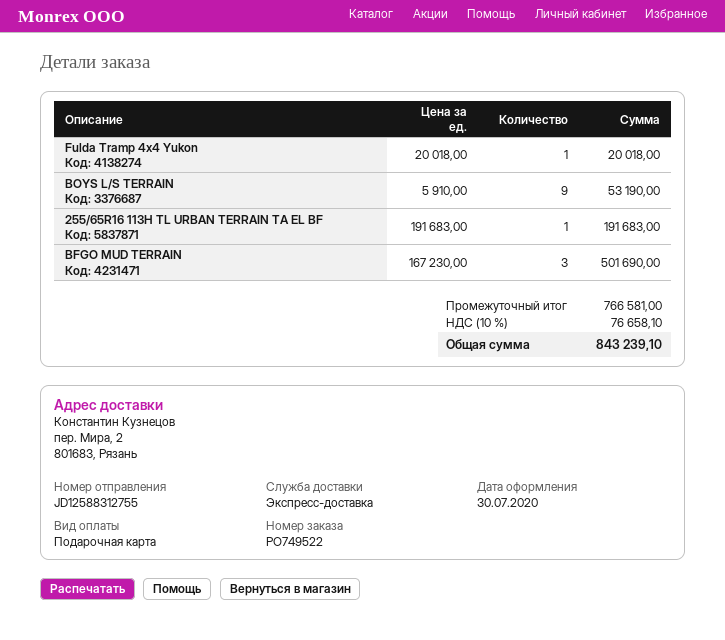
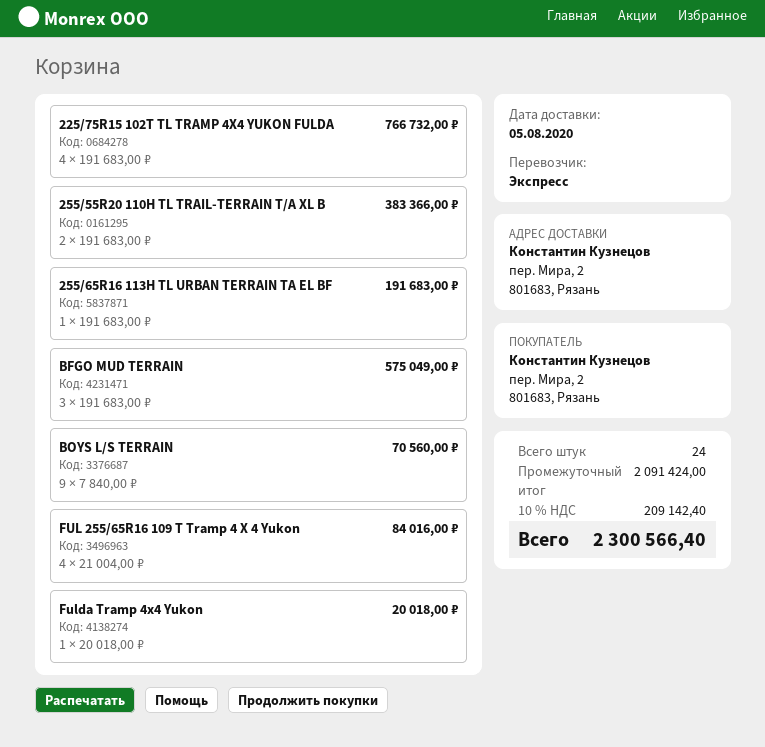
BOYS L/S TERRAIN: 9 x 5910.00 = 53190.00 -> 9 x 7840.00 = 70560.00
BFGO MUD TERRAIN: 3 x 167230.00 = 501690.00 -> 3 x 191683.00 = 575049.00
225/75R15 102T TL TRAMP 4X4 YUKON FULDA: none -> 4 x 191683.00 = 766732.00
255/55R20 110H TL TRAIL-TERRAIN T/A XL B: none -> 2 x 191683.00 = 383366.00
FUL 255/65R16 109 T Tramp 4 X 4 Yukon: none -> 4 x 21004.00 = 84016.00
subtotal: 766581.00 -> 2091424.00
tax: 10% = 76658.10 -> 10% = 209142.40
total: 843239.10 -> 2300566.40

